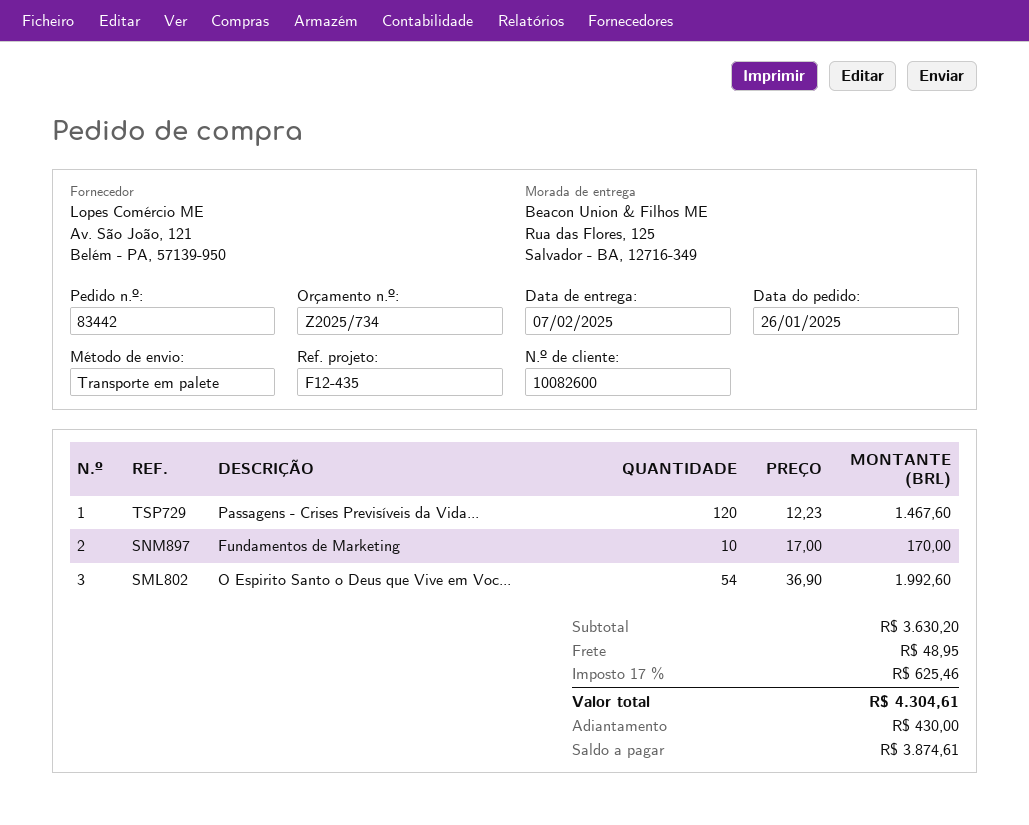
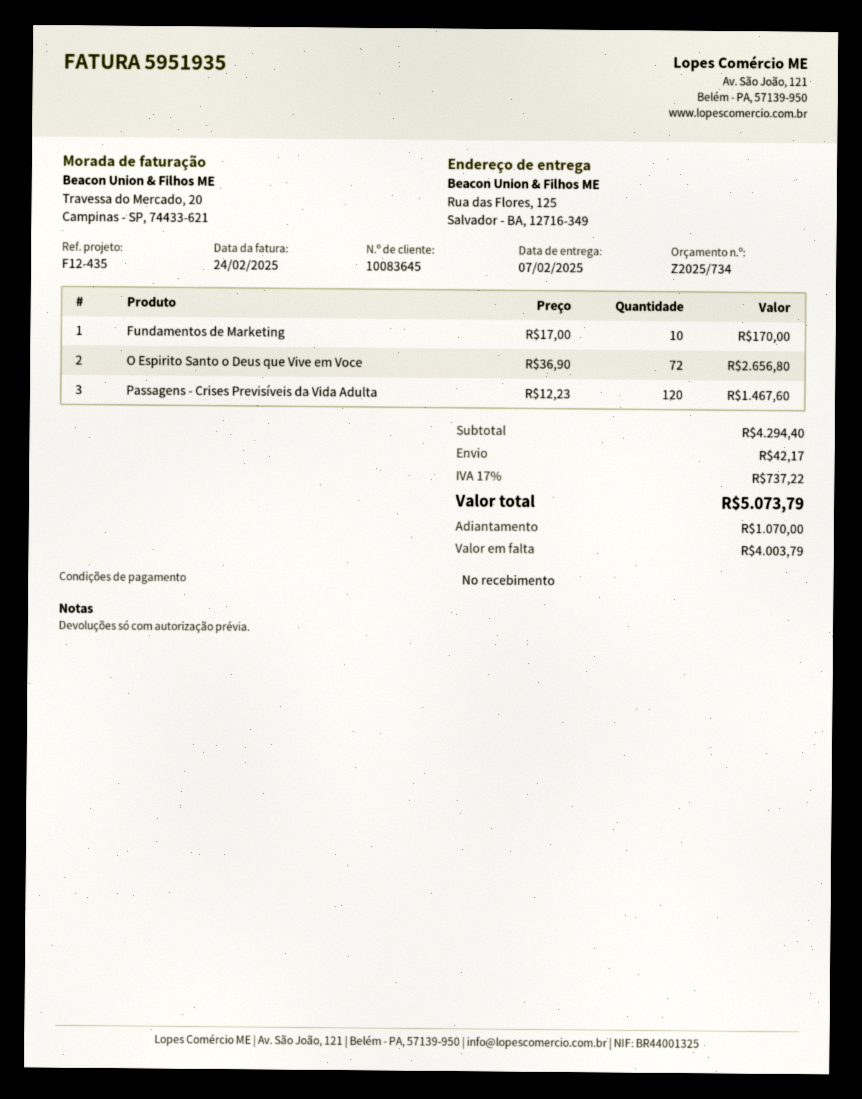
customer number: 10082600 -> 10083645
O Espirito Santo o Deus que Vive em Voc...: 54 x 36.90 = 1992.60 -> 72 x 36.90 = 2656.80
subtotal: 3630.20 -> 4294.40
shipping: 48.95 -> 42.17
tax: 17% = 625.46 -> 17% = 737.22
total: 4304.61 -> 5073.79
deposit: 430.00 -> 1070.00
balance: 3874.61 -> 4003.79

